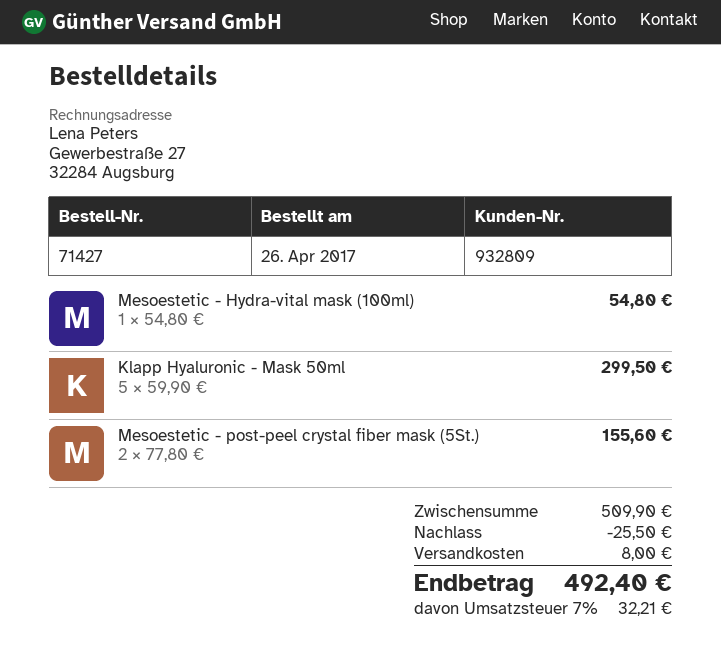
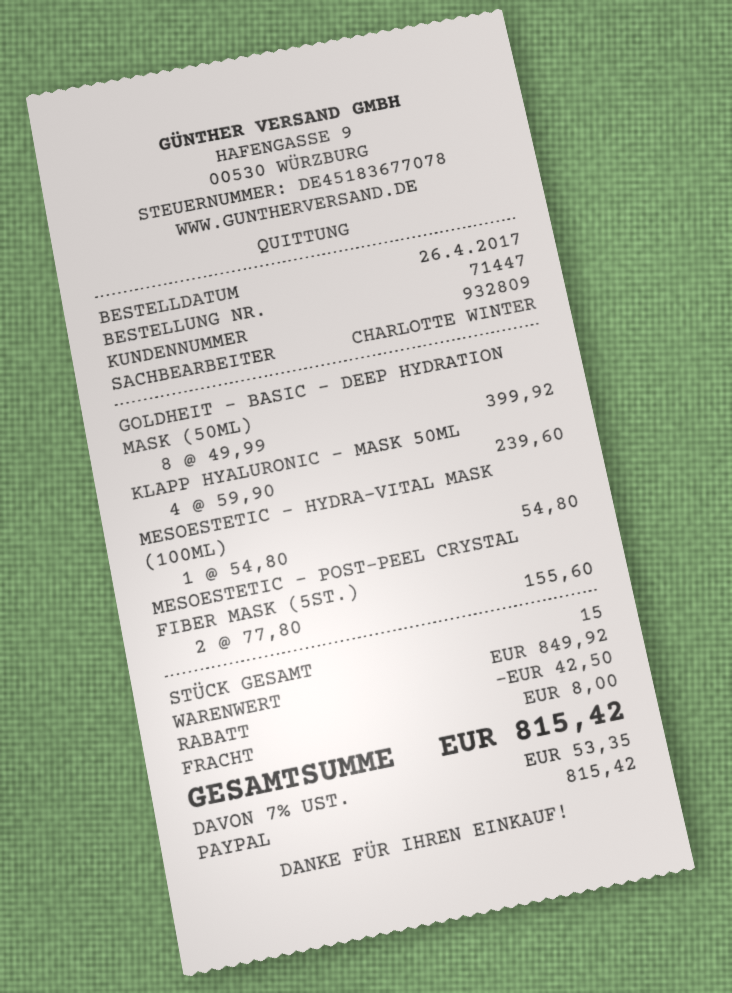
order number: 71427 -> 71447
Klapp Hyaluronic - Mask 50ml: 5 x 59.90 = 299.50 -> 4 x 59.90 = 239.60
GOLDHEIT - BASIC - DEEP HYDRATION MASK (50ML): none -> 8 x 49.99 = 399.92
subtotal: 509.90 -> 849.92
discount: 25.50 -> 42.50
tax: 7% = 32.21 -> 7% = 53.35
total: 492.40 -> 815.42

